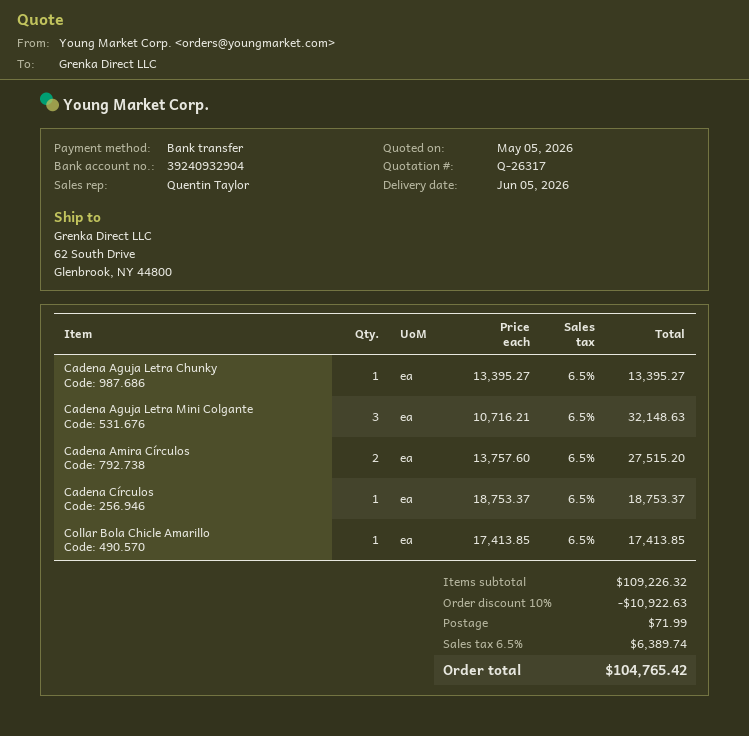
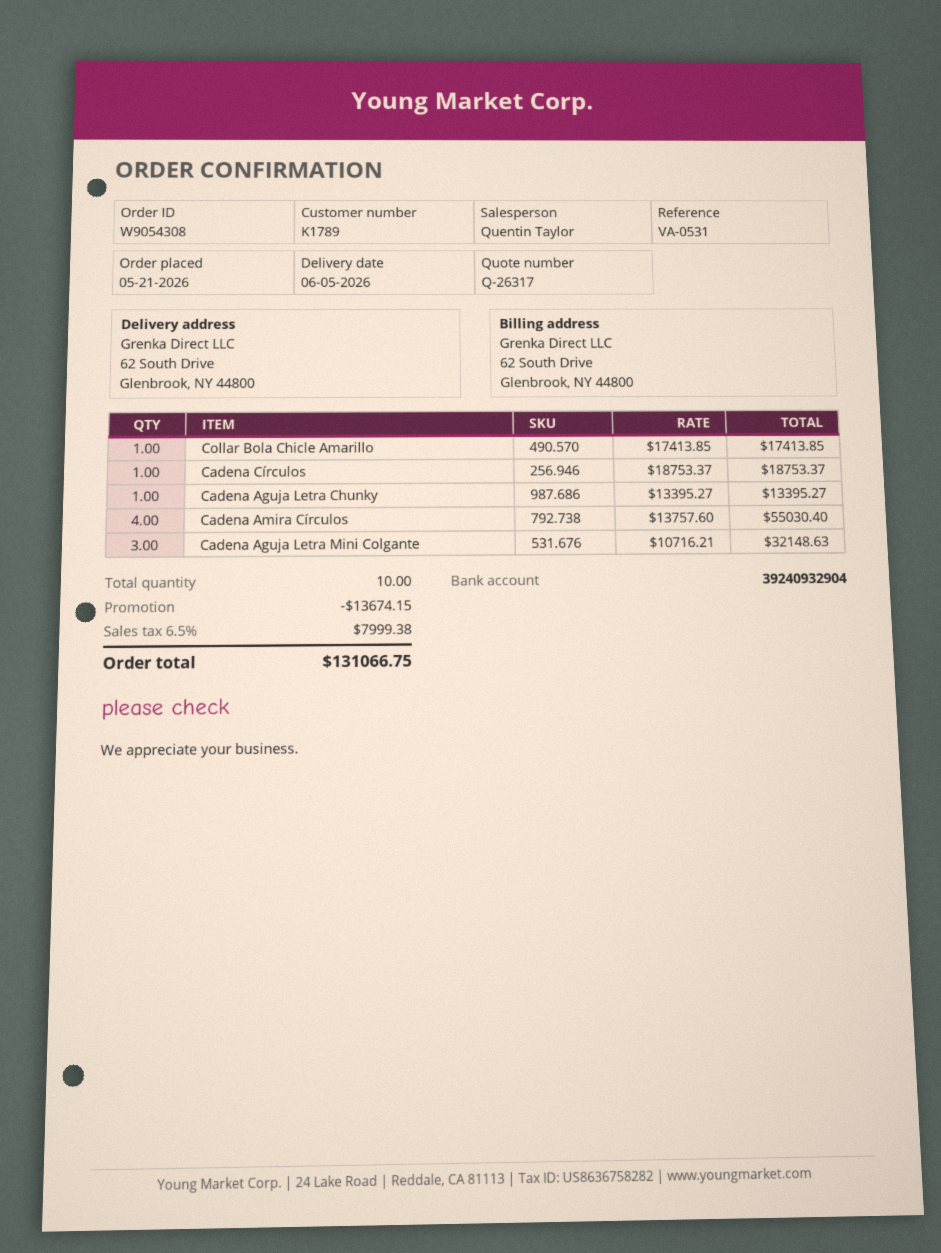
Cadena Amira Círculos: 2 x 13757.60 = 27515.20 -> 4 x 13757.60 = 55030.40
discount: 10922.63 -> 13674.15
shipping: 71.99 -> none
tax: 6.5% = 6389.74 -> 6.5% = 7999.38
total: 104765.42 -> 131066.75

